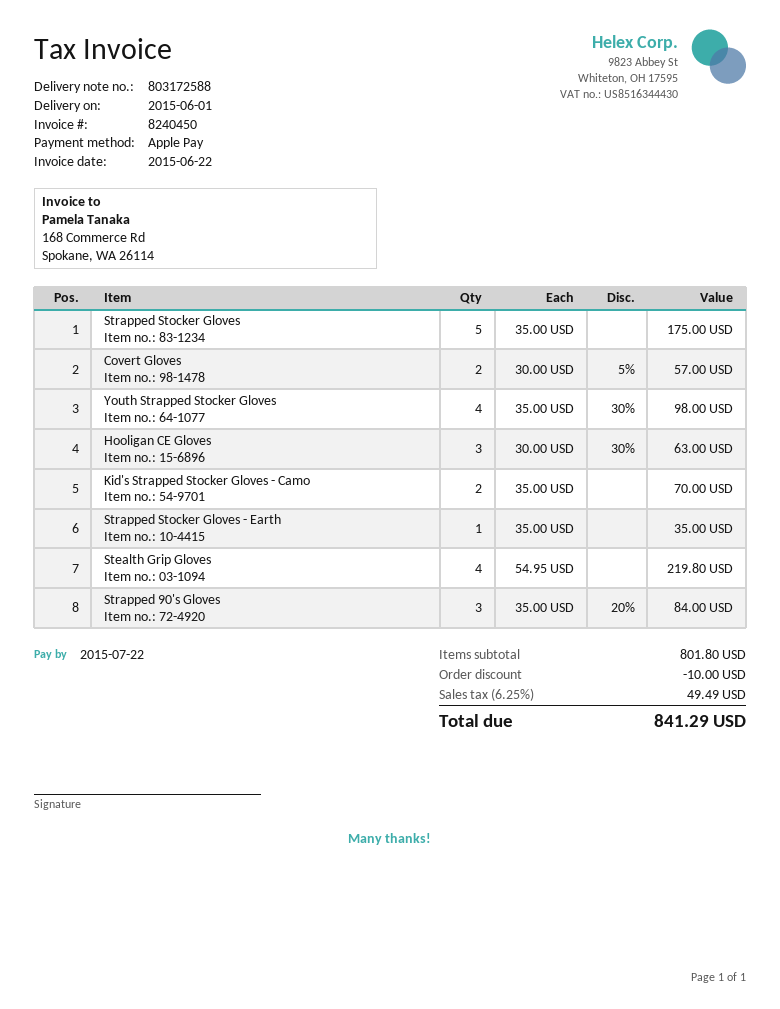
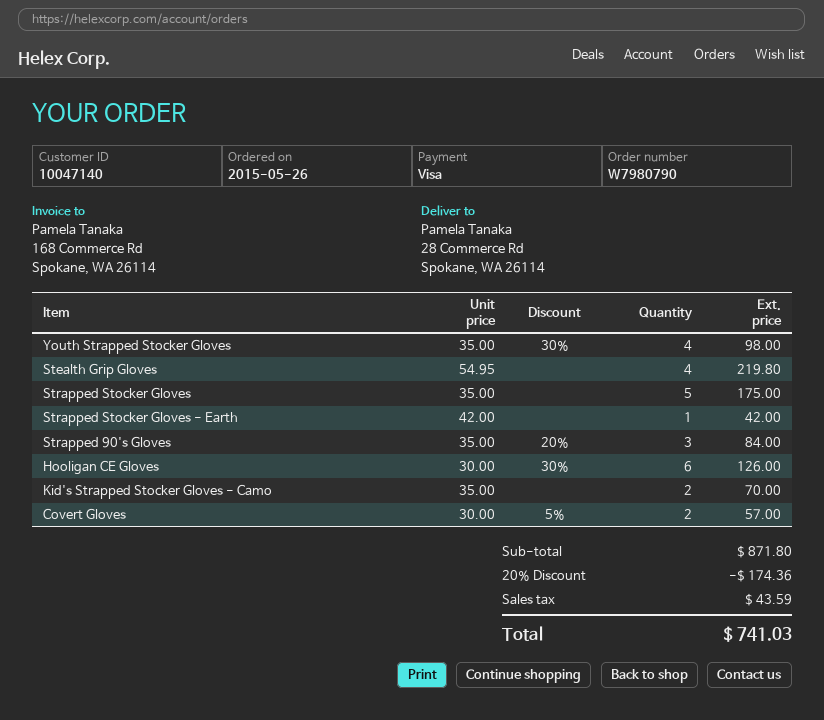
payment method: Apple Pay -> Visa
Hooligan CE Gloves: 3 x 30.00 - 30% = 63.00 -> 6 x 30.00 - 30% = 126.00
Strapped Stocker Gloves - Earth: 1 x 35.00 = 35.00 -> 1 x 42.00 = 42.00
subtotal: 801.80 -> 871.80
discount: 10.00 -> 174.36
tax: 49.49 -> 43.59
total: 841.29 -> 741.03

